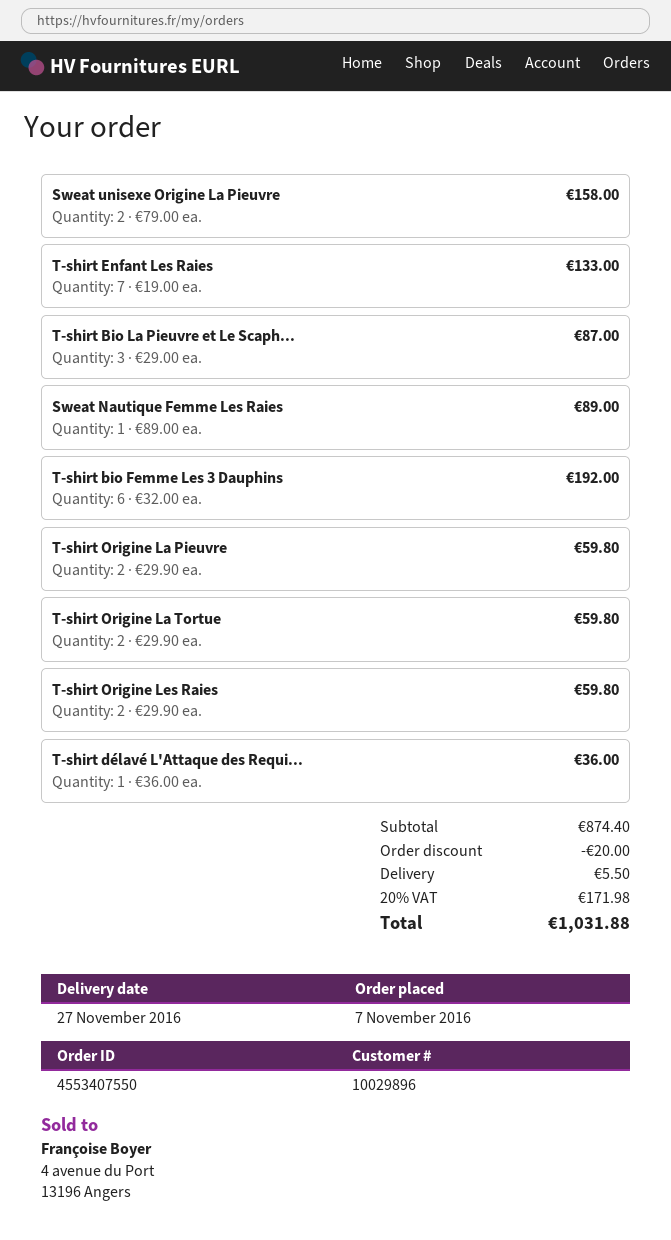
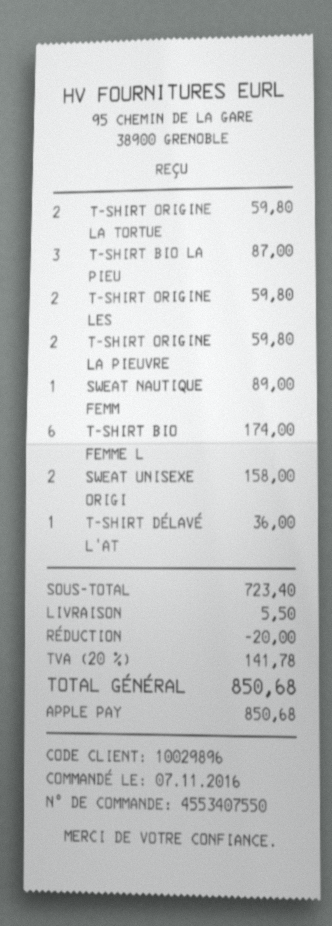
T-shirt Enfant Les Raies: 7 for 133.00 -> none
T-shirt bio Femme Les 3 Dauphins: 6 for 192.00 -> 6 for 174.00
subtotal: 874.40 -> 723.40
tax: 20% = 171.98 -> 20% = 141.78
total: 1031.88 -> 850.68

